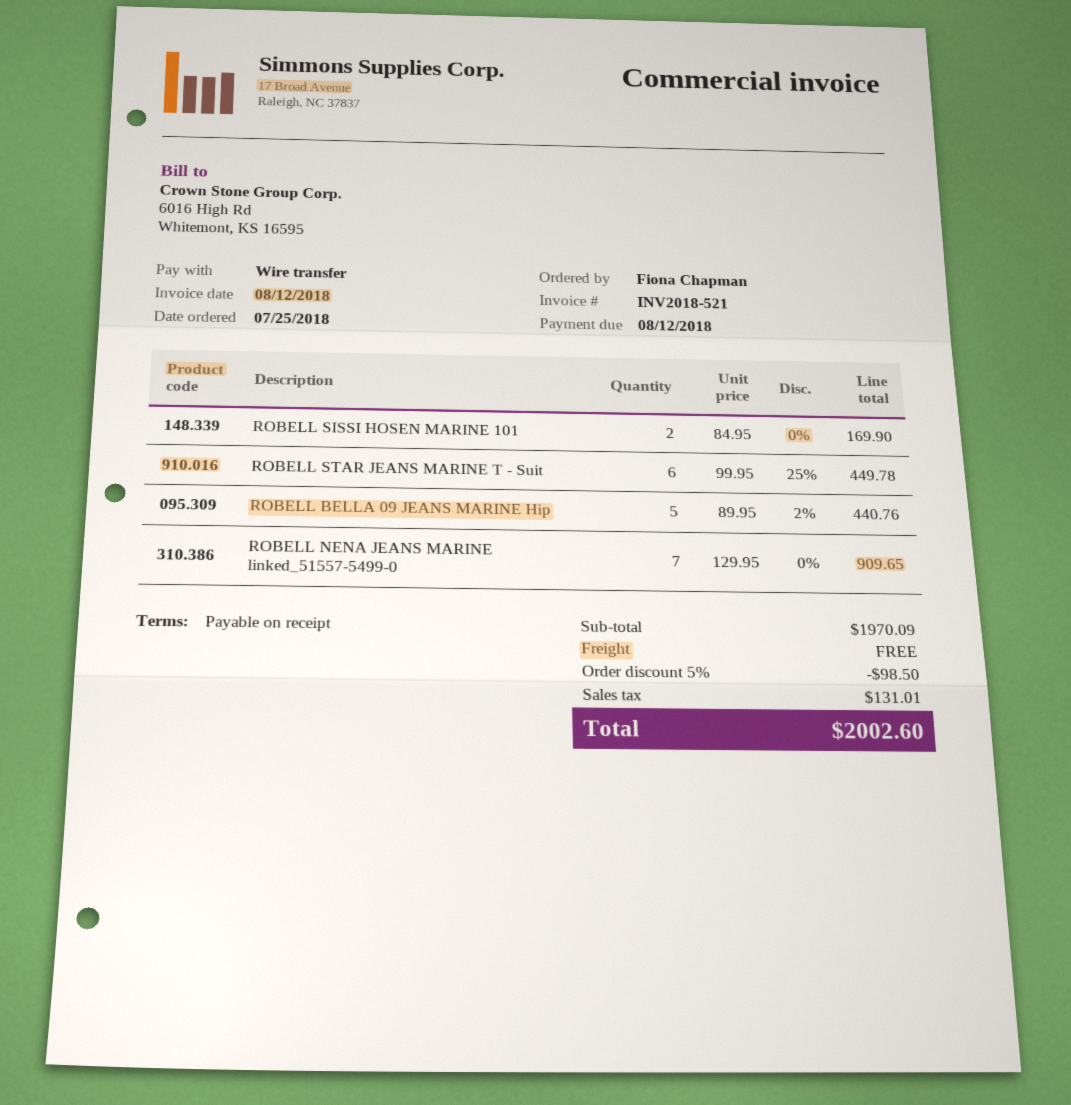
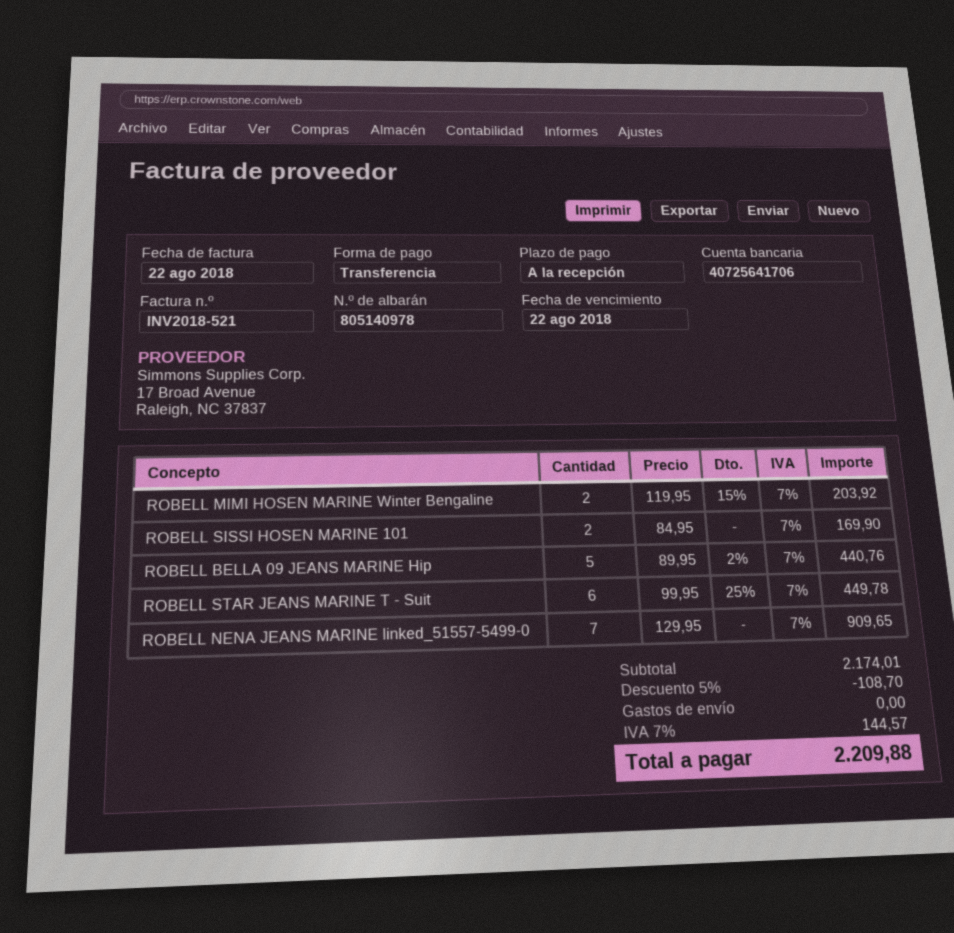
invoice date: 2018-08-12 -> 2018-08-22
due date: 2018-08-12 -> 2018-08-22
ROBELL MIMI HOSEN MARINE Winter Bengaline: none -> 2 x 119.95 - 15% = 203.92
subtotal: 1970.09 -> 2174.01
discount: 5% = 98.50 -> 5% = 108.70
tax: 131.01 -> 144.57
total: 2002.60 -> 2209.88

